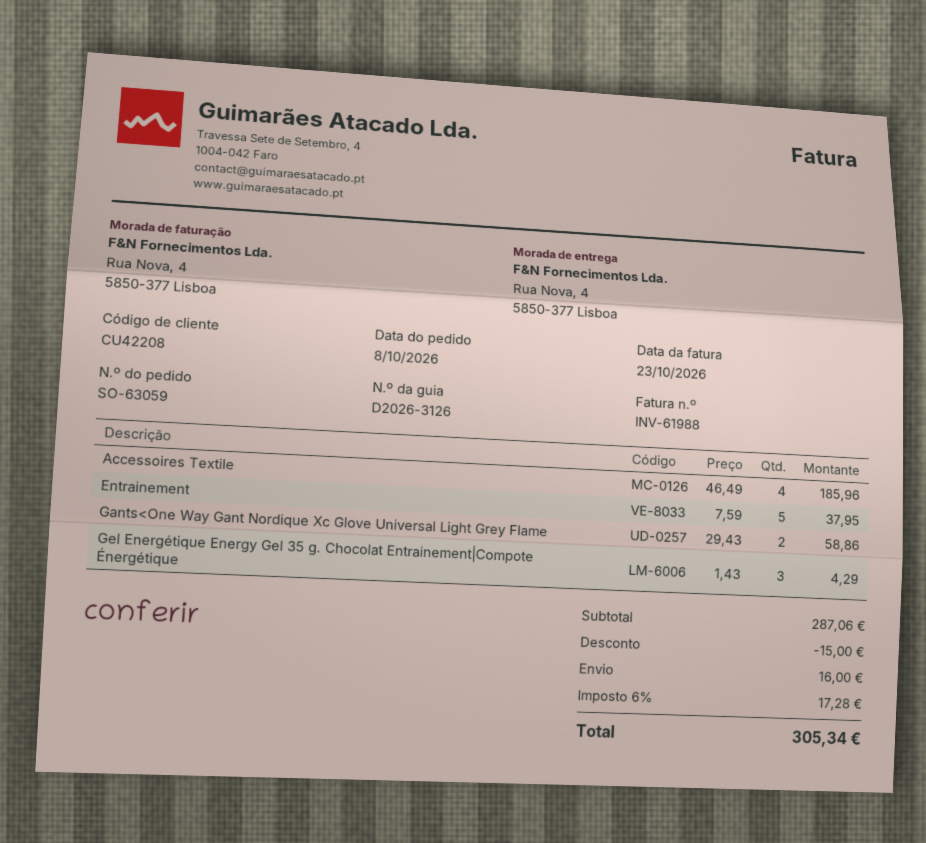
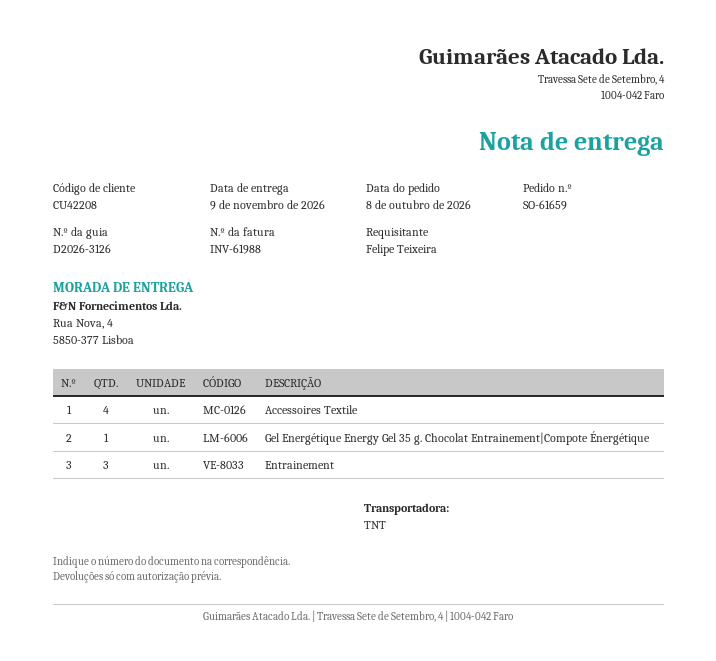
order number: SO-63059 -> SO-61659
Entrainement: 5 -> 3
Gants<One Way Gant Nordique Xc Glove Universal Light Grey Flame: 2 -> none
Gel Energétique Energy Gel 35 g. Chocolat Entrainement|Compote Énergétique: 3 -> 1

